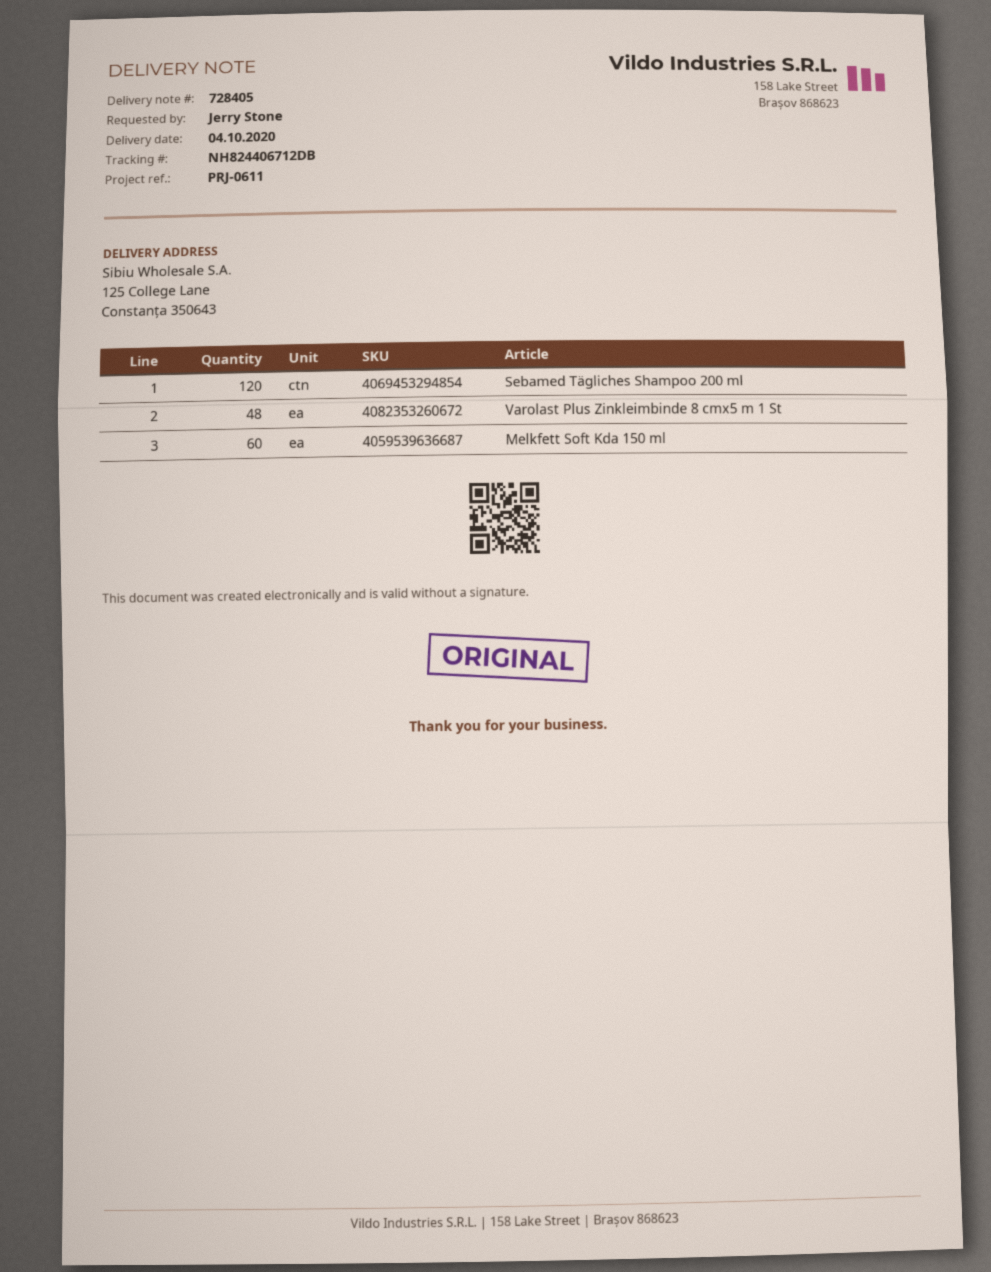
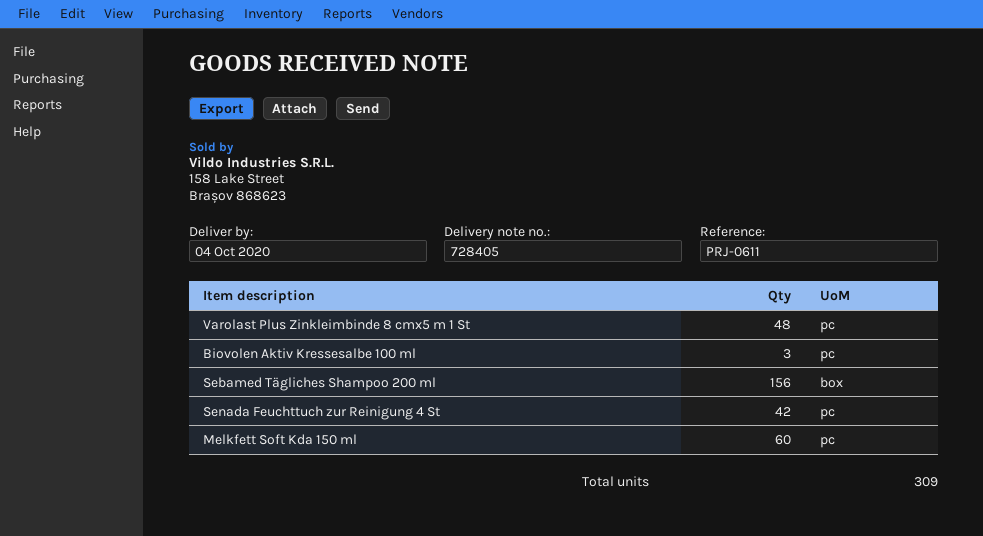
Sebamed Tägliches Shampoo 200 ml: 120 -> 156
Biovolen Aktiv Kressesalbe 100 ml: none -> 3
Senada Feuchttuch zur Reinigung 4 St: none -> 42

